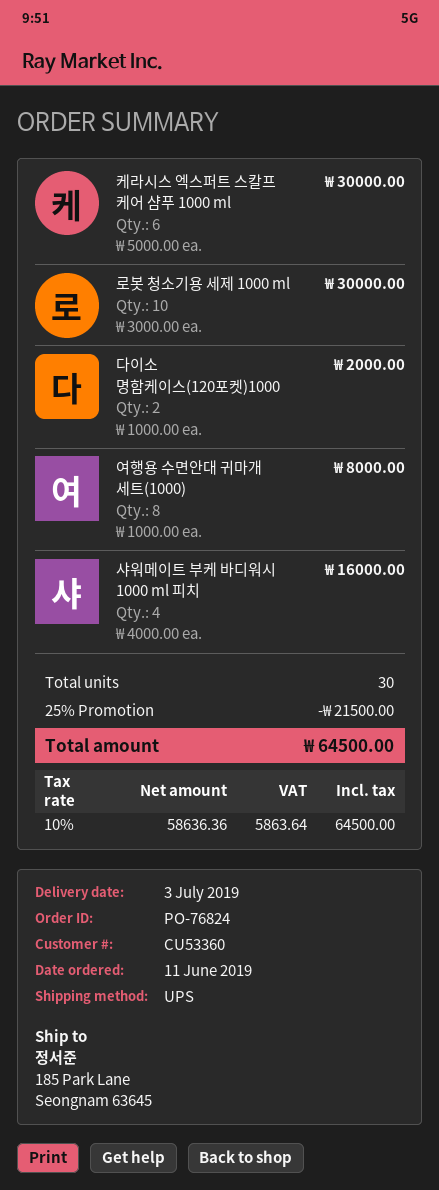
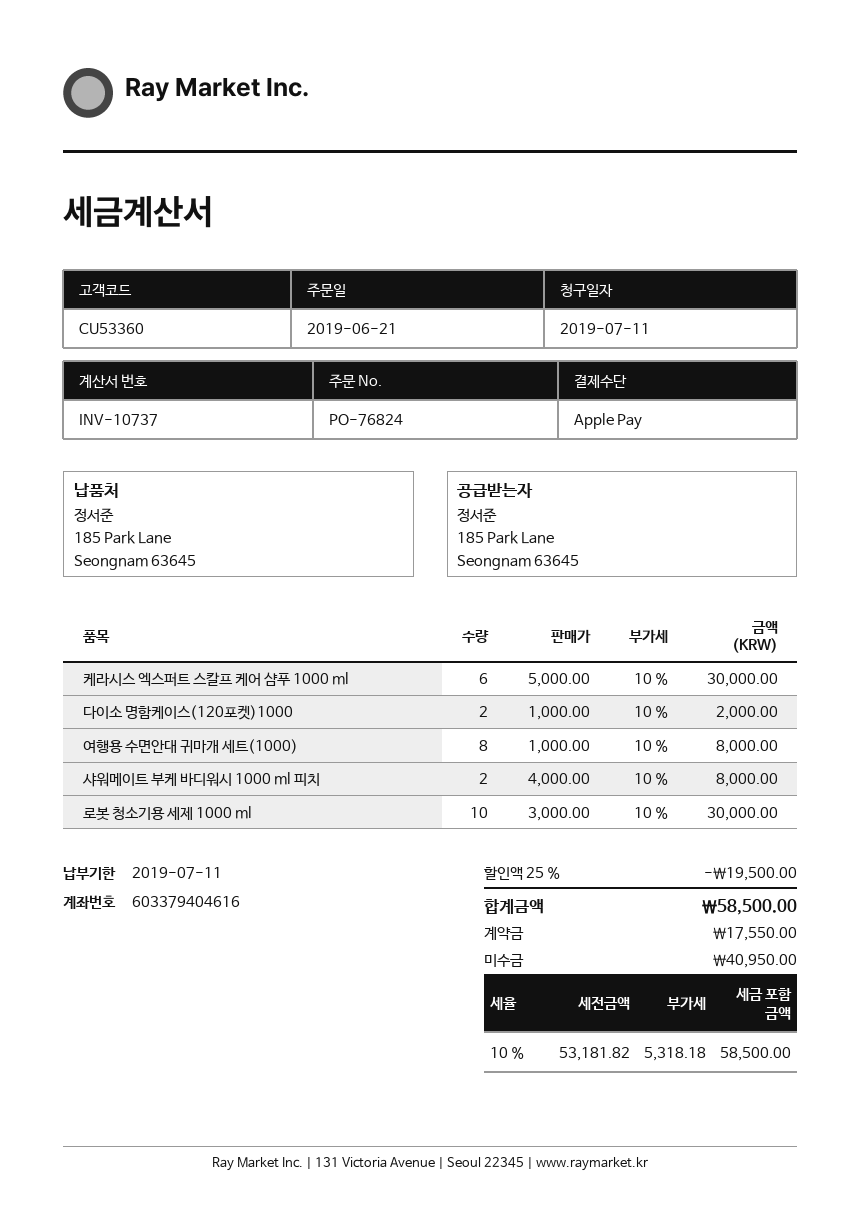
order date: 2019-06-11 -> 2019-06-21
샤워메이트 부케 바디워시 1000 ml 피치: 4 x 4000.00 = 16000.00 -> 2 x 4000.00 = 8000.00
discount: 25% = 21500.00 -> 25% = 19500.00
net: 58636.36 -> 53181.82
tax: 10% = 5863.64 -> 10% = 5318.18
total: 64500.00 -> 58500.00

